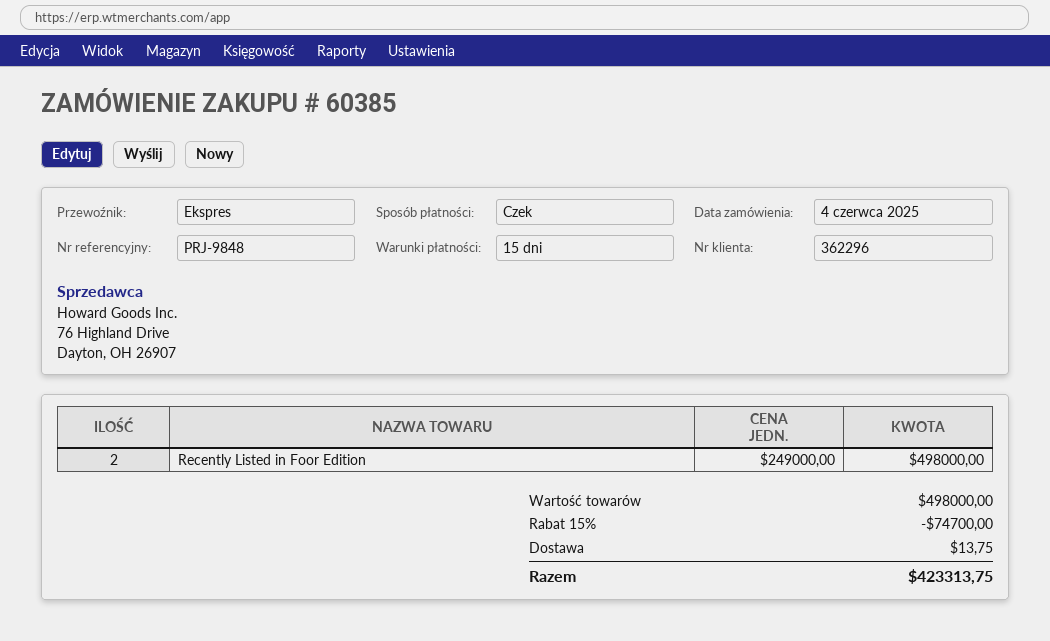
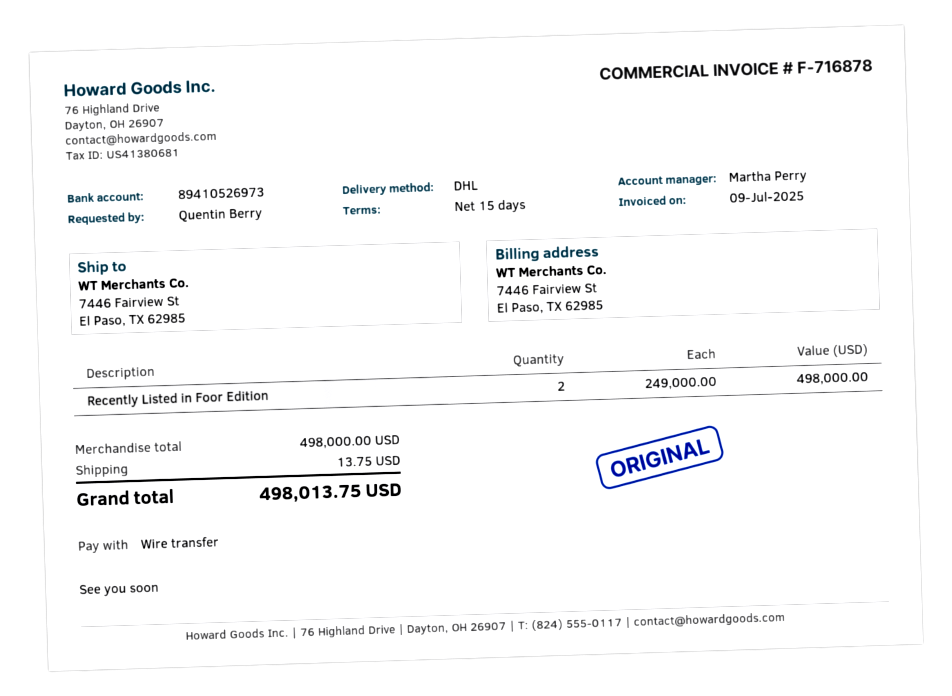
payment method: cheque -> bank transfer
shipping method: express -> DHL
discount: 15% = 74700.00 -> none
total: 423313.75 -> 498013.75

